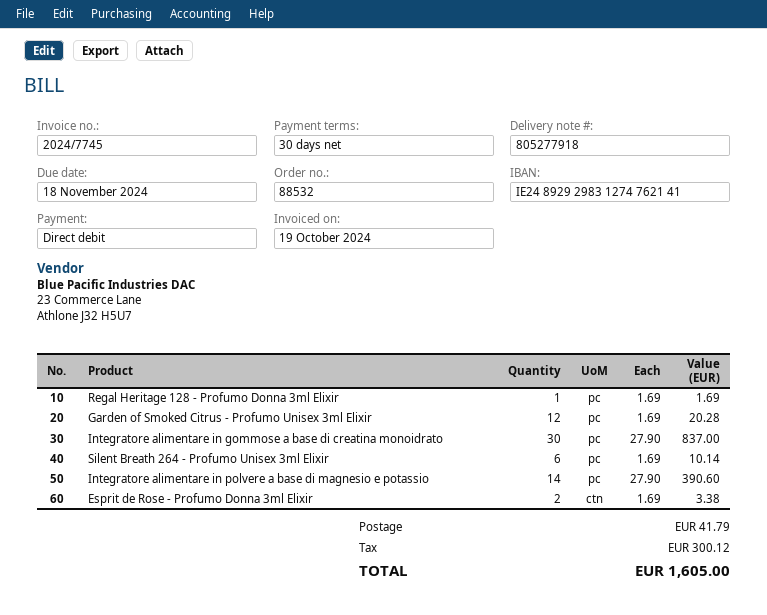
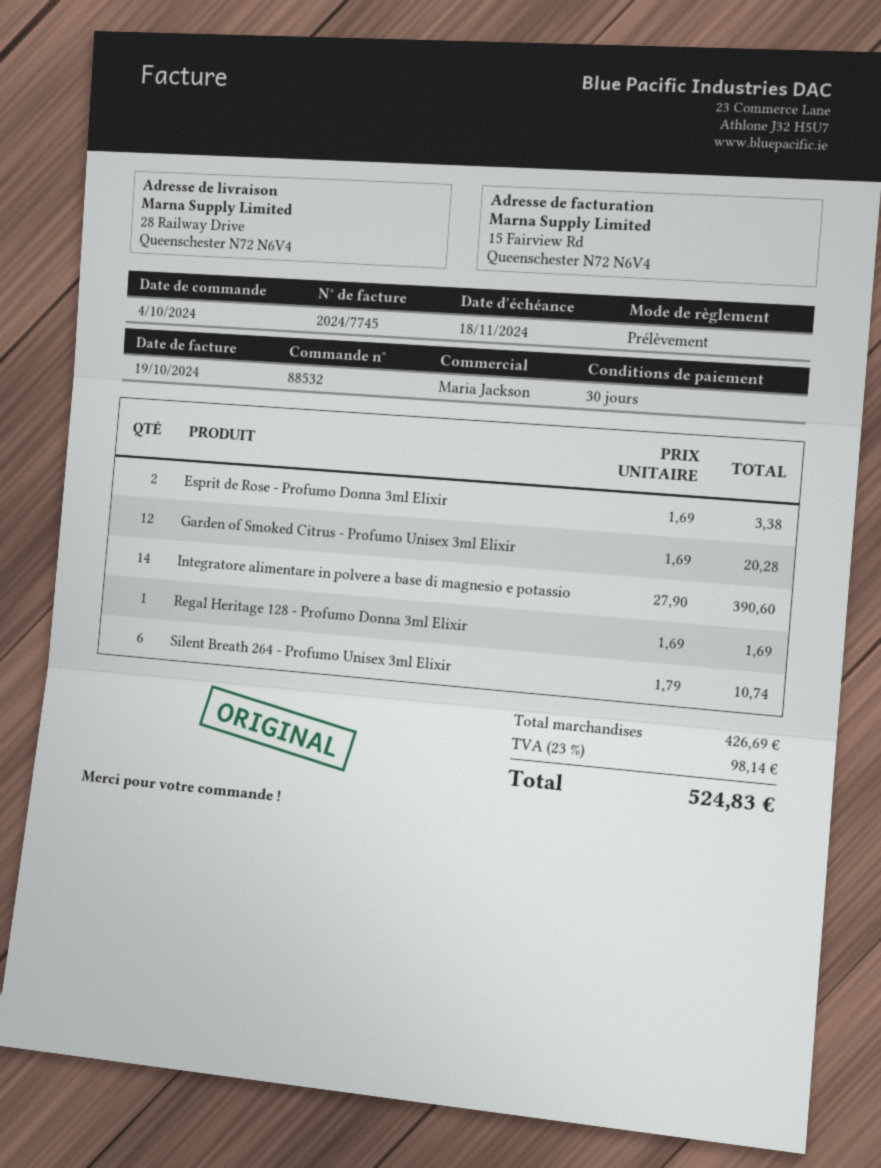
Integratore alimentare in gommose a base di creatina monoidrato: 30 x 27.90 = 837.00 -> none
Silent Breath 264 - Profumo Unisex 3ml Elixir: 6 x 1.69 = 10.14 -> 6 x 1.79 = 10.74
shipping: 41.79 -> none
tax: 300.12 -> 98.14
total: 1605.00 -> 524.83

